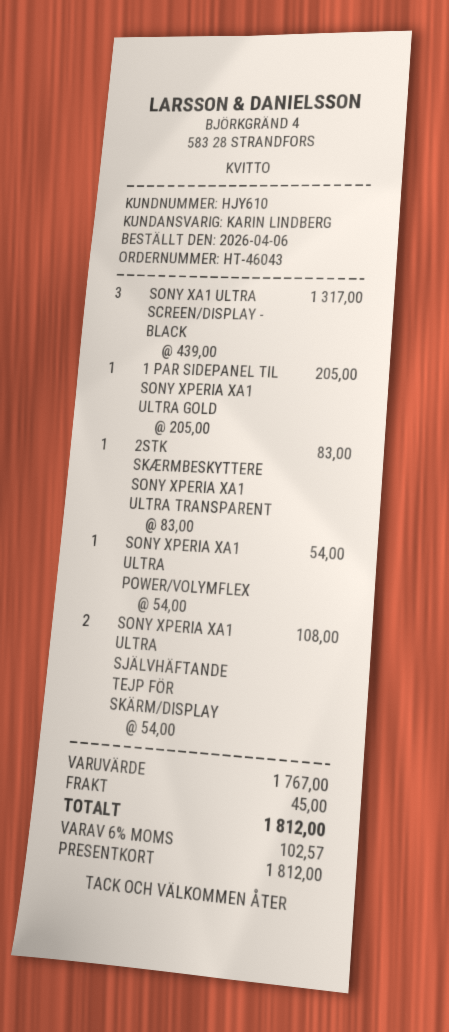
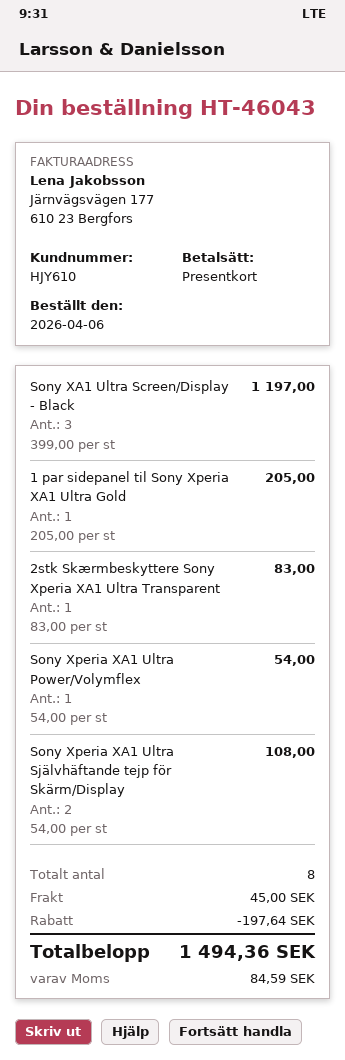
SONY XA1 ULTRA SCREEN/DISPLAY - BLACK: 3 x 439.00 = 1317.00 -> 3 x 399.00 = 1197.00
discount: none -> 197.64
tax: 102.57 -> 84.59
total: 1812.00 -> 1494.36

